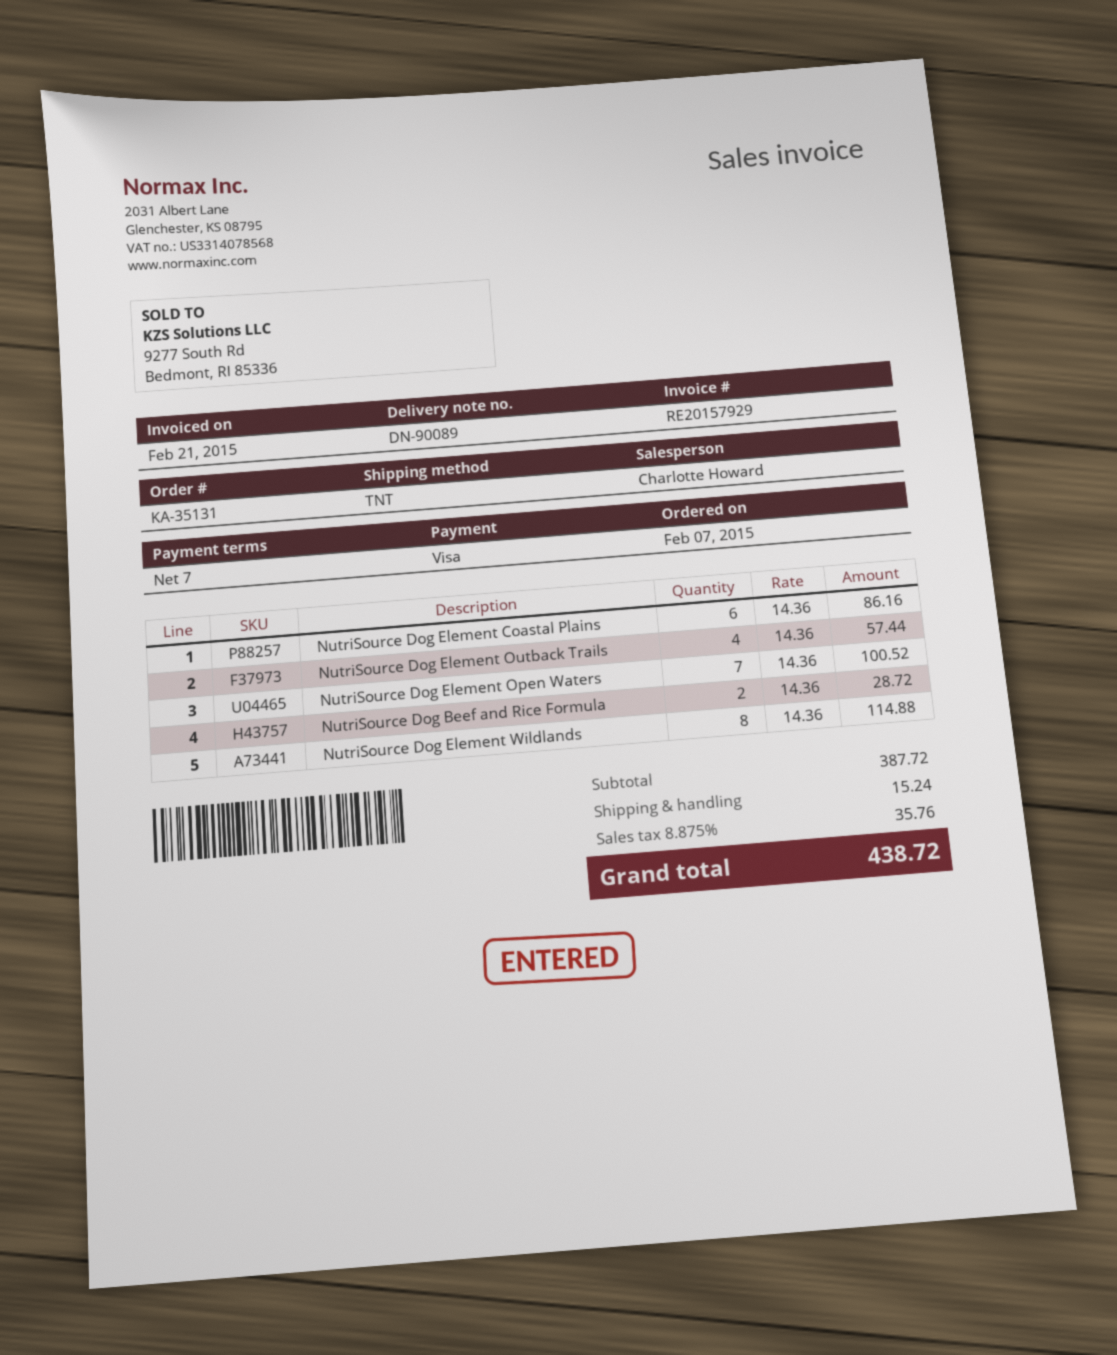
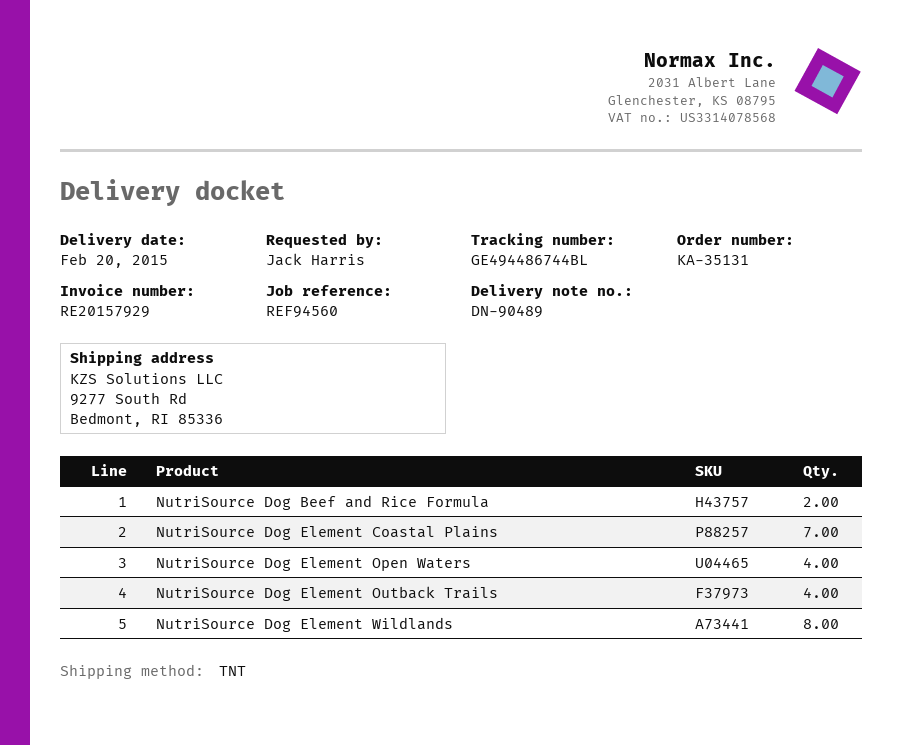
delivery note number: DN-90089 -> DN-90489
NutriSource Dog Element Coastal Plains: 6 -> 7
NutriSource Dog Element Open Waters: 7 -> 4

